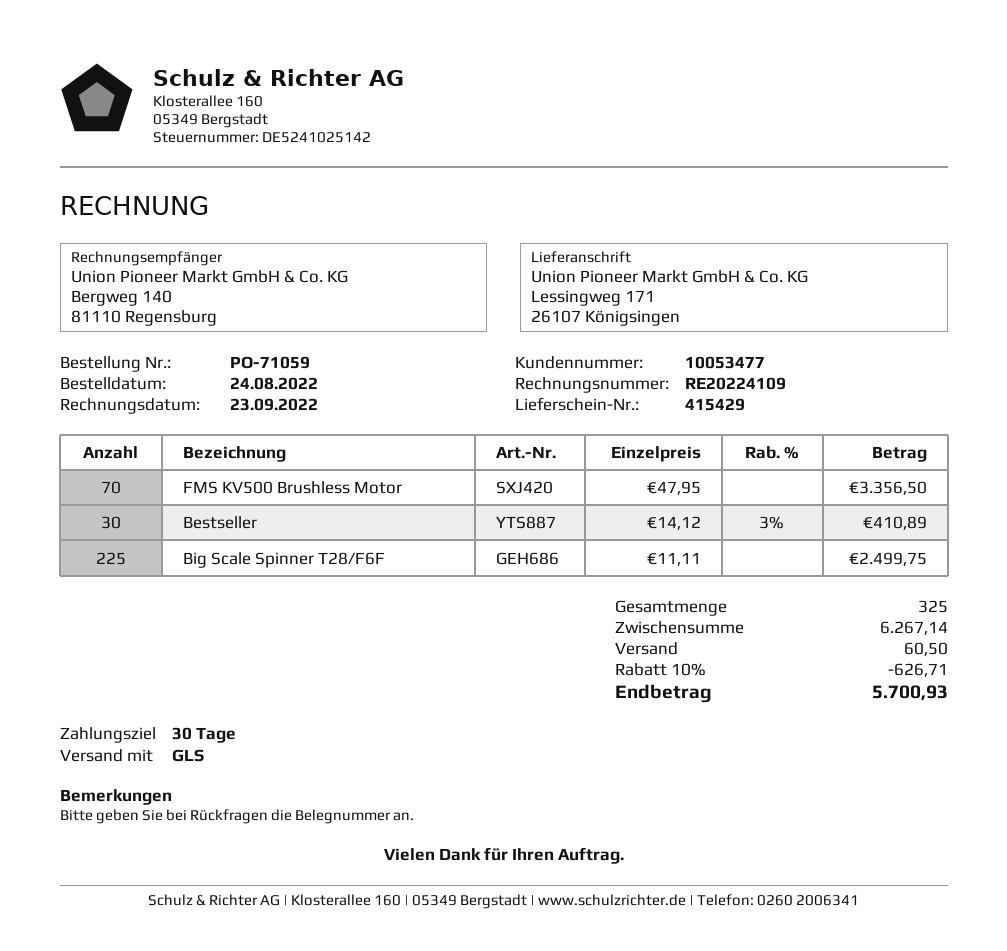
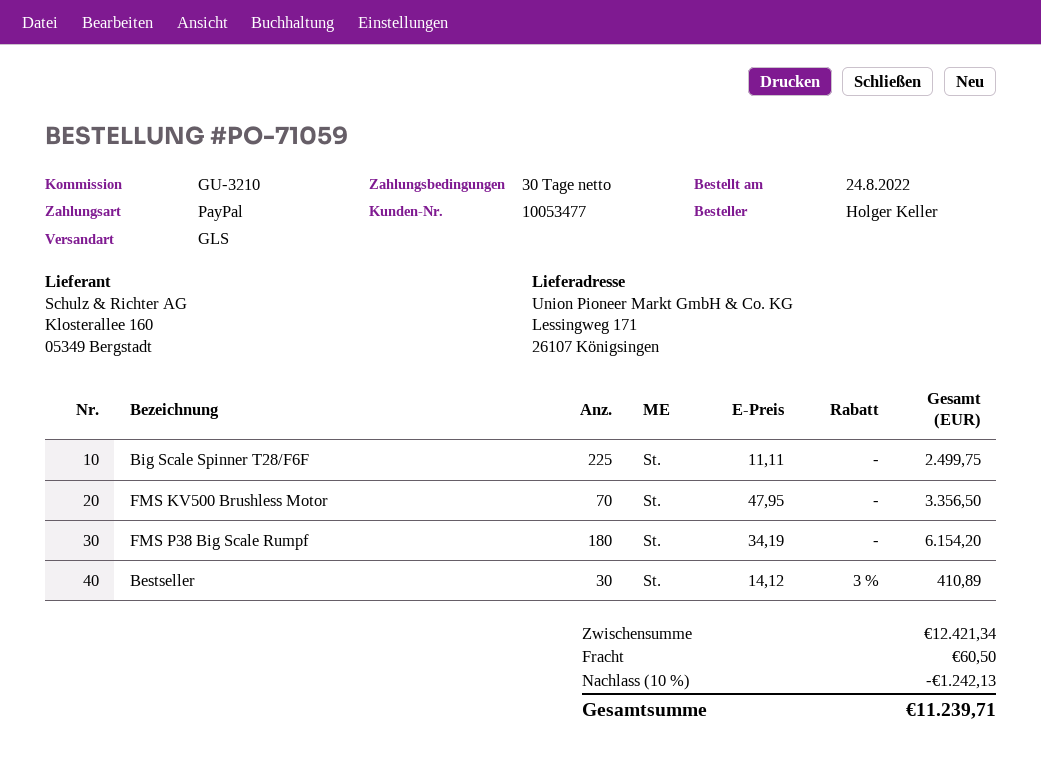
FMS P38 Big Scale Rumpf: none -> 180 x 34.19 = 6154.20
subtotal: 6267.14 -> 12421.34
discount: 10% = 626.71 -> 10% = 1242.13
total: 5700.93 -> 11239.71

